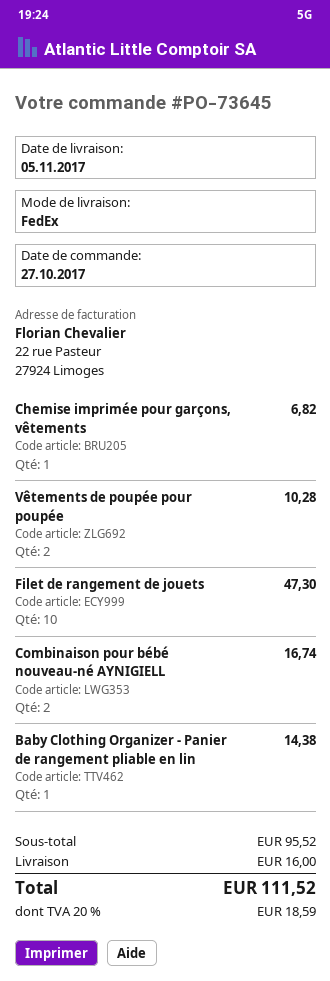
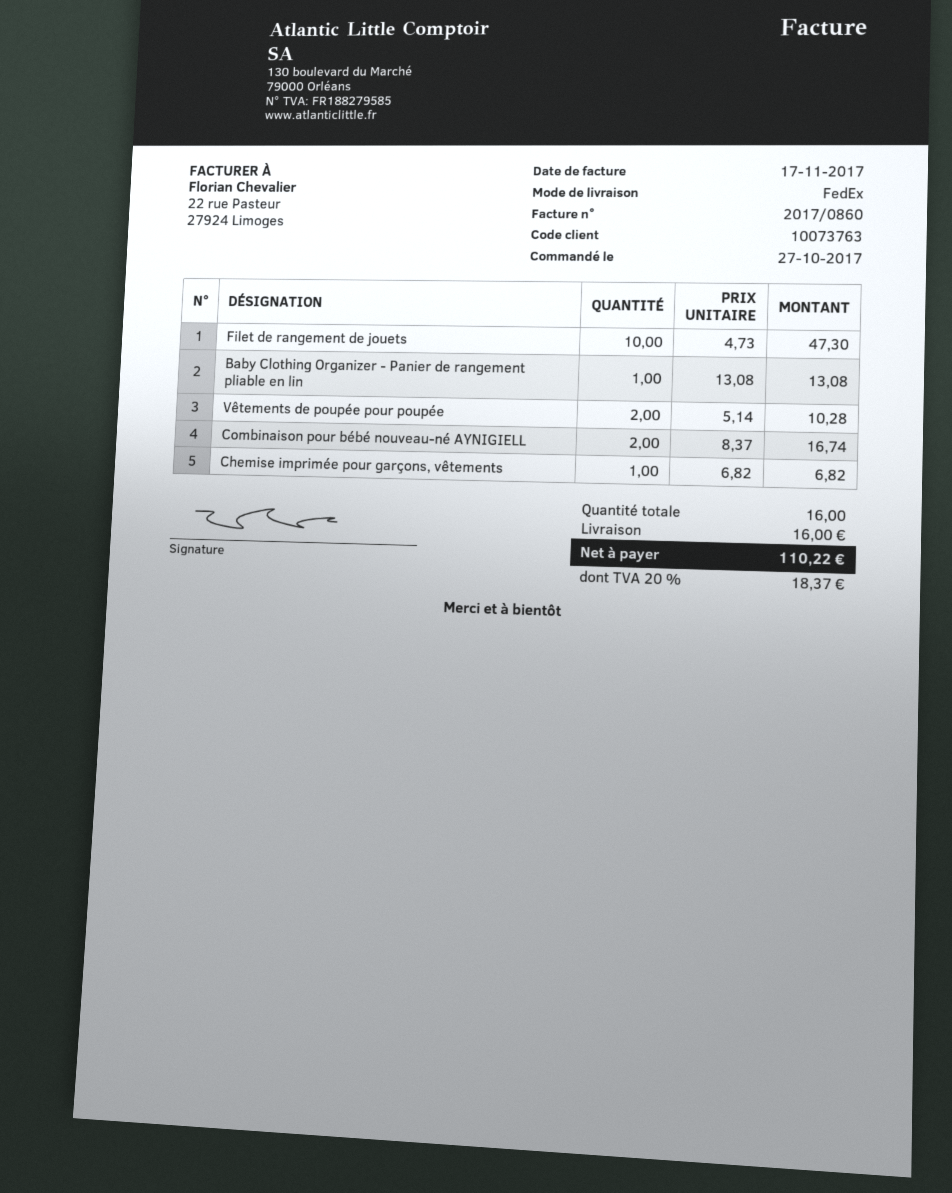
Baby Clothing Organizer - Panier de rangement pliable en lin: 1 for 14.38 -> 1 for 13.08
tax: 20% = 18.59 -> 20% = 18.37
total: 111.52 -> 110.22

